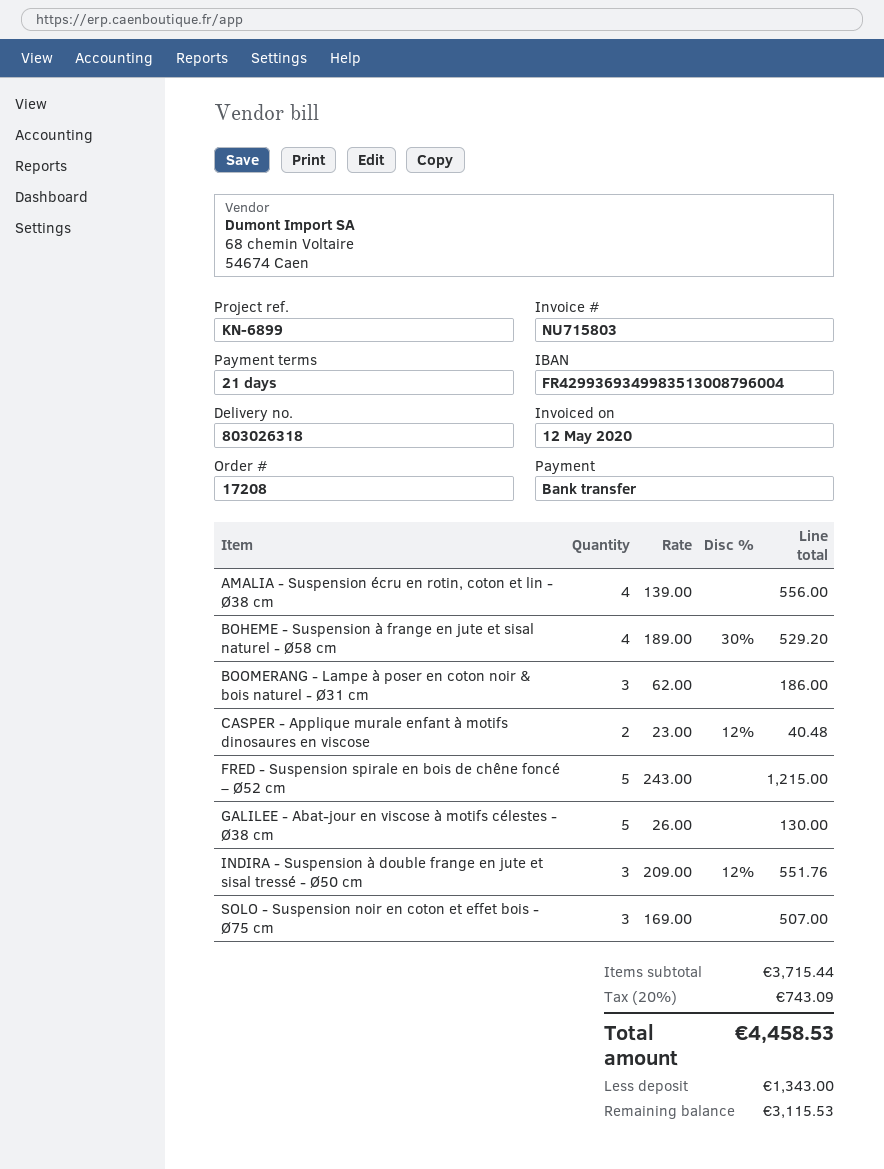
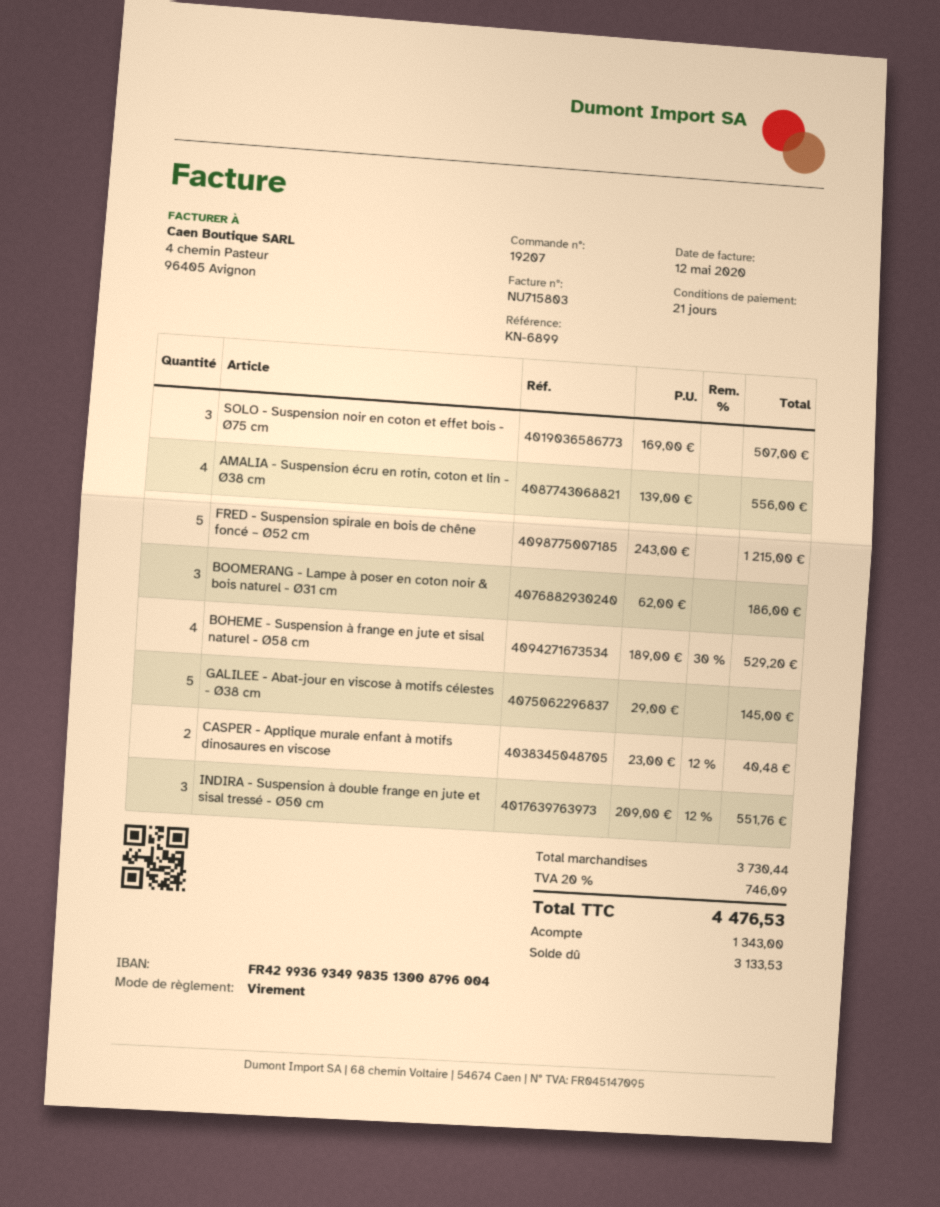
order number: 17208 -> 19207
GALILEE - Abat-jour en viscose à motifs célestes - Ø38 cm: 5 x 26.00 = 130.00 -> 5 x 29.00 = 145.00
subtotal: 3715.44 -> 3730.44
tax: 20% = 743.09 -> 20% = 746.09
total: 4458.53 -> 4476.53
balance: 3115.53 -> 3133.53

